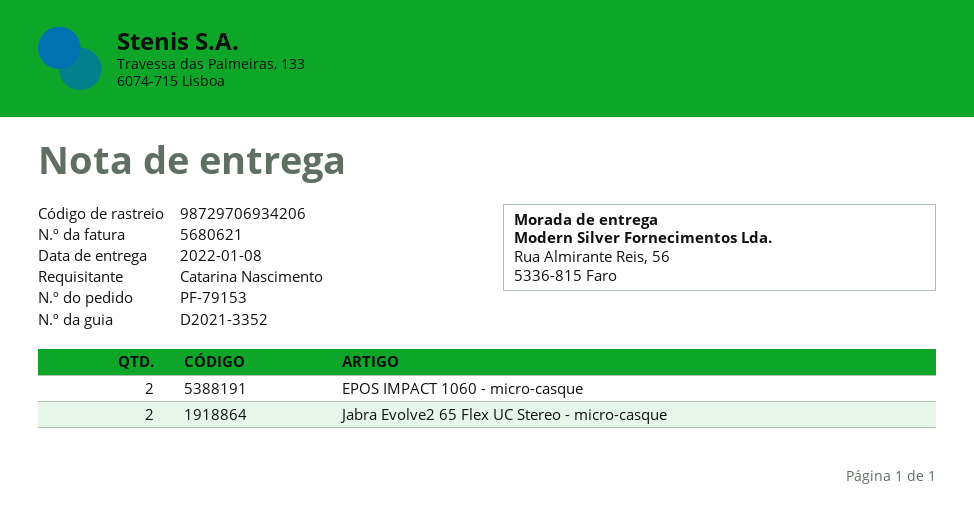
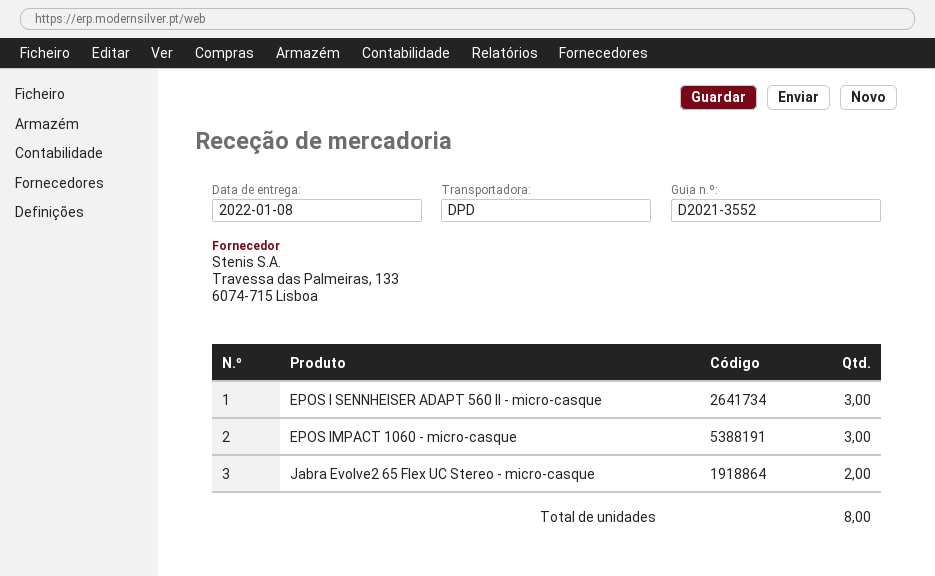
delivery note number: D2021-3352 -> D2021-3552
EPOS IMPACT 1060 - micro-casque: 2 -> 3
EPOS I SENNHEISER ADAPT 560 II - micro-casque: none -> 3

